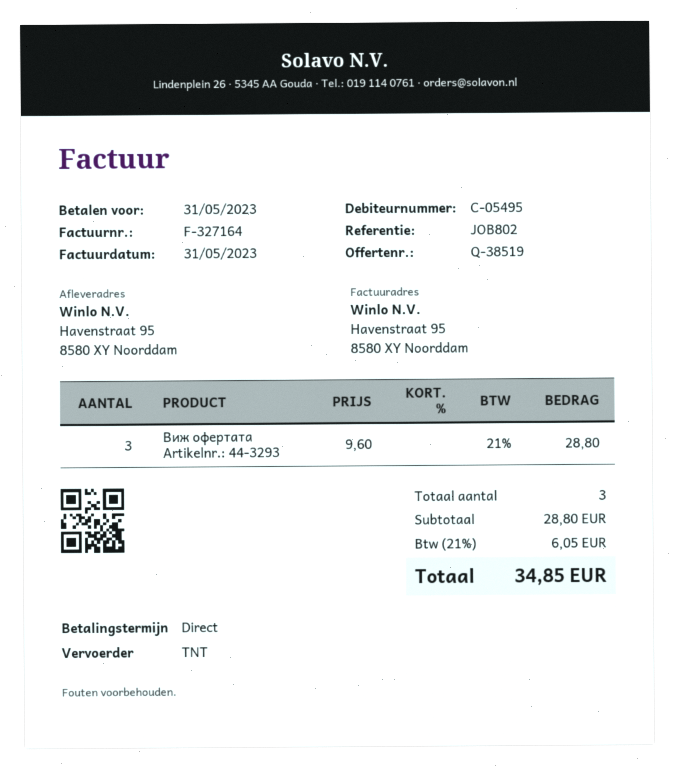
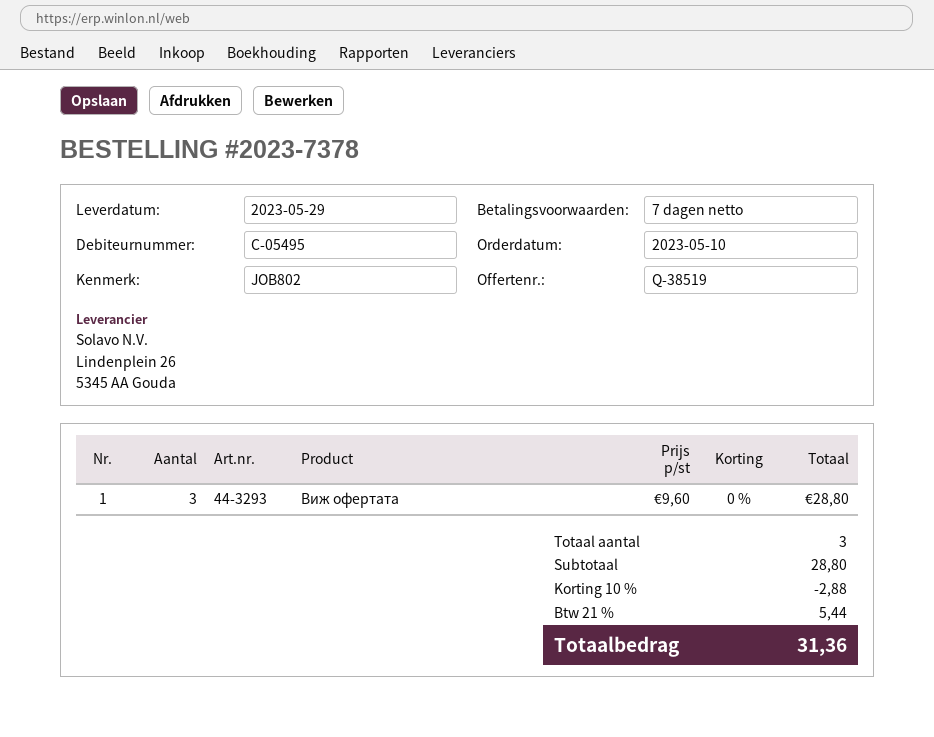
payment terms: on receipt -> 7 days
discount: none -> 10% = 2.88
tax: 21% = 6.05 -> 21% = 5.44
total: 34.85 -> 31.36

